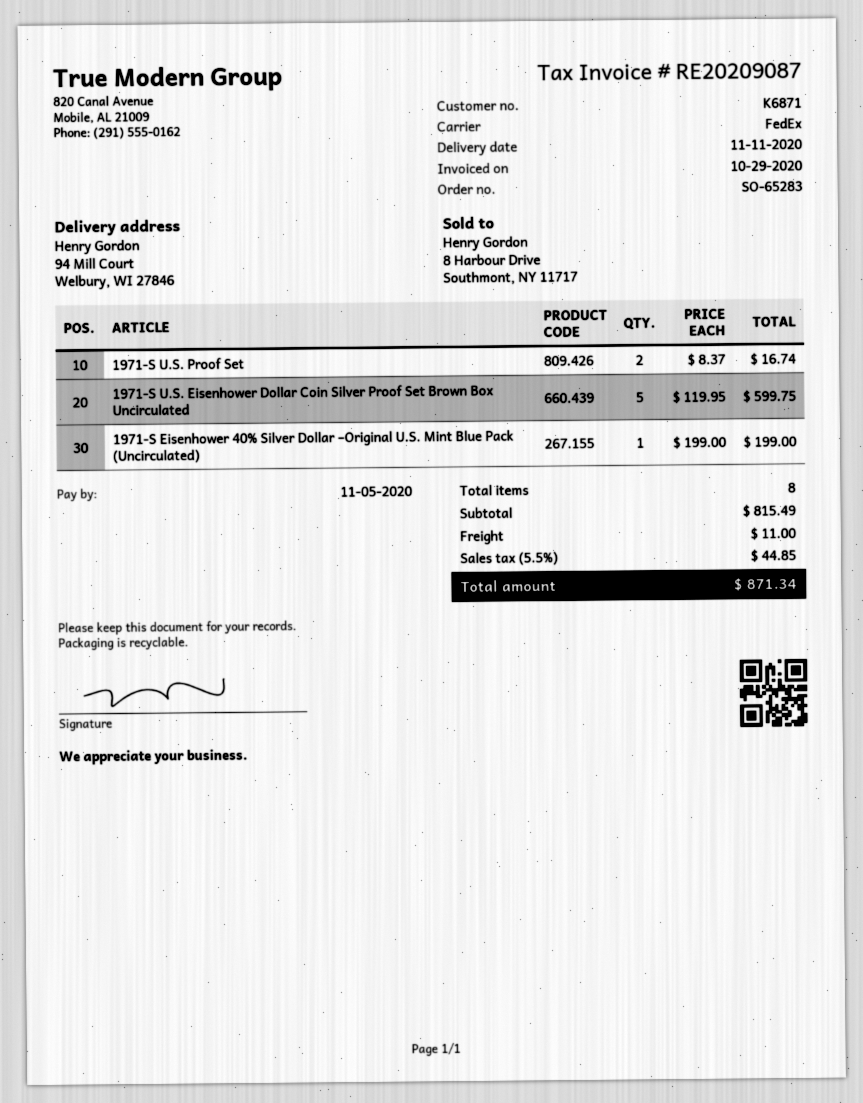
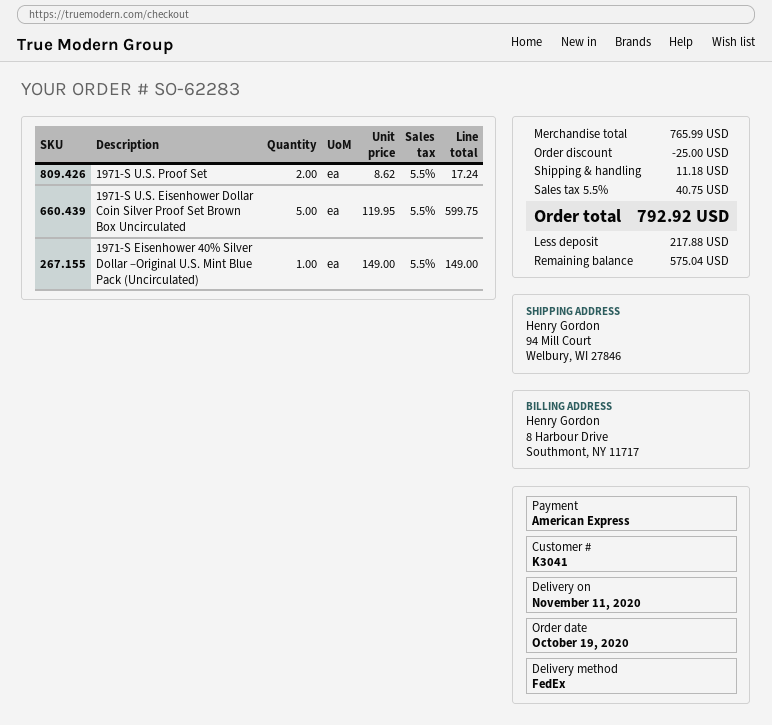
order number: SO-65283 -> SO-62283
customer number: K6871 -> K3041
1971-S U.S. Proof Set: 2 x 8.37 = 16.74 -> 2 x 8.62 = 17.24
1971-S Eisenhower 40% Silver Dollar –Original U.S. Mint Blue Pack (Uncirculated): 1 x 199.00 = 199.00 -> 1 x 149.00 = 149.00
subtotal: 815.49 -> 765.99
discount: none -> 25.00
shipping: 11.00 -> 11.18
tax: 5.5% = 44.85 -> 5.5% = 40.75
total: 871.34 -> 792.92

